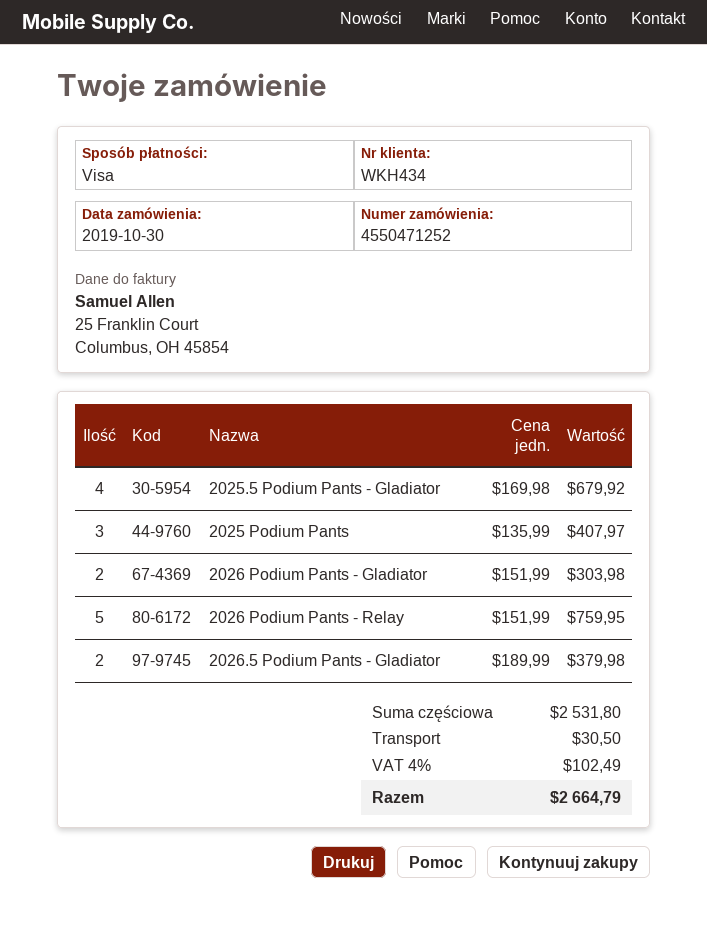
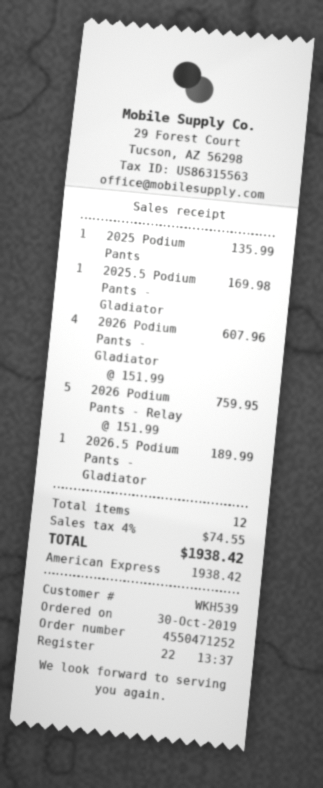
customer number: WKH434 -> WKH539
payment method: Visa -> American Express
2025.5 Podium Pants - Gladiator: 4 x 169.98 = 679.92 -> 1 x 169.98 = 169.98
2025 Podium Pants: 3 x 135.99 = 407.97 -> 1 x 135.99 = 135.99
2026 Podium Pants - Gladiator: 2 x 151.99 = 303.98 -> 4 x 151.99 = 607.96
2026.5 Podium Pants - Gladiator: 2 x 189.99 = 379.98 -> 1 x 189.99 = 189.99
shipping: 30.50 -> none
tax: 4% = 102.49 -> 4% = 74.55
total: 2664.79 -> 1938.42

